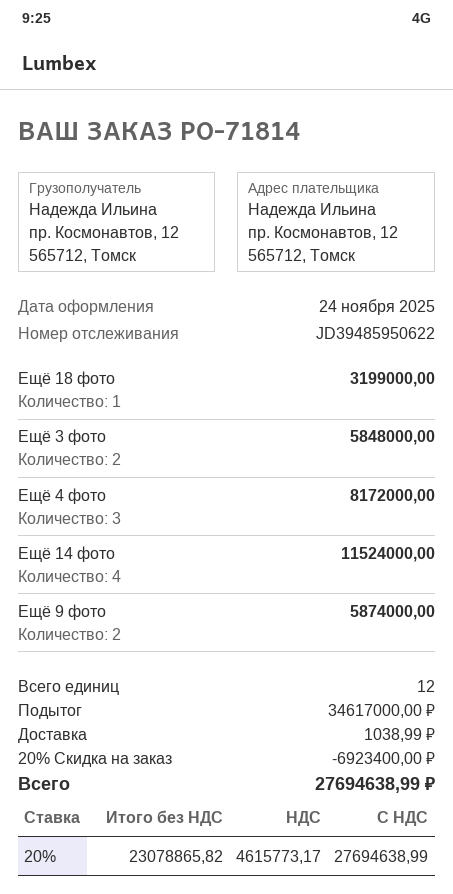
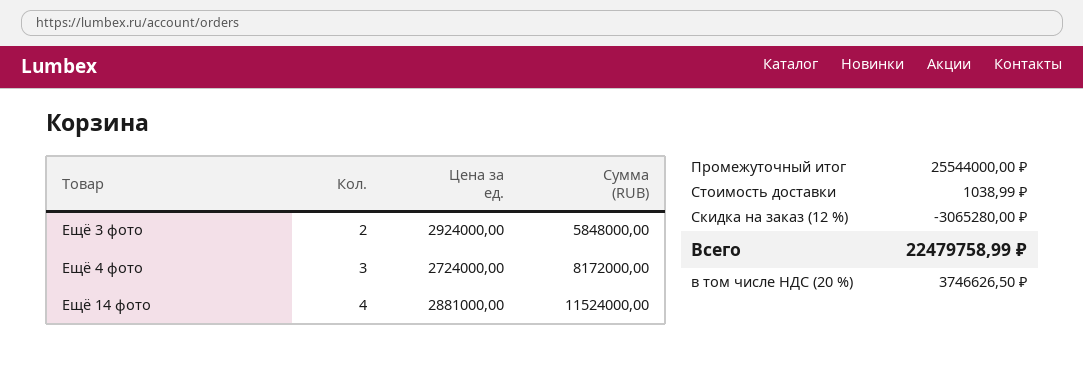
Ещё 18 фото: 1 for 3199000.00 -> none
Ещё 9 фото: 2 for 5874000.00 -> none
subtotal: 34617000.00 -> 25544000.00
discount: 20% = 6923400.00 -> 12% = 3065280.00
tax: 20% = 4615773.17 -> 20% = 3746626.50
total: 27694638.99 -> 22479758.99

